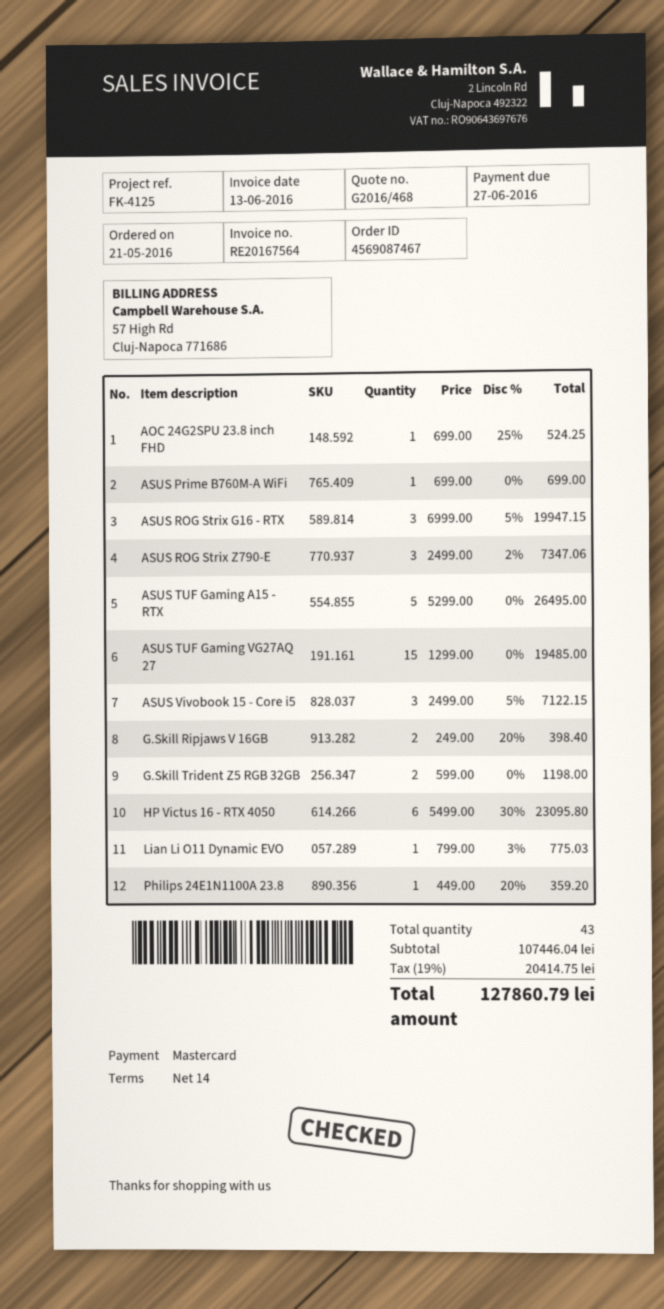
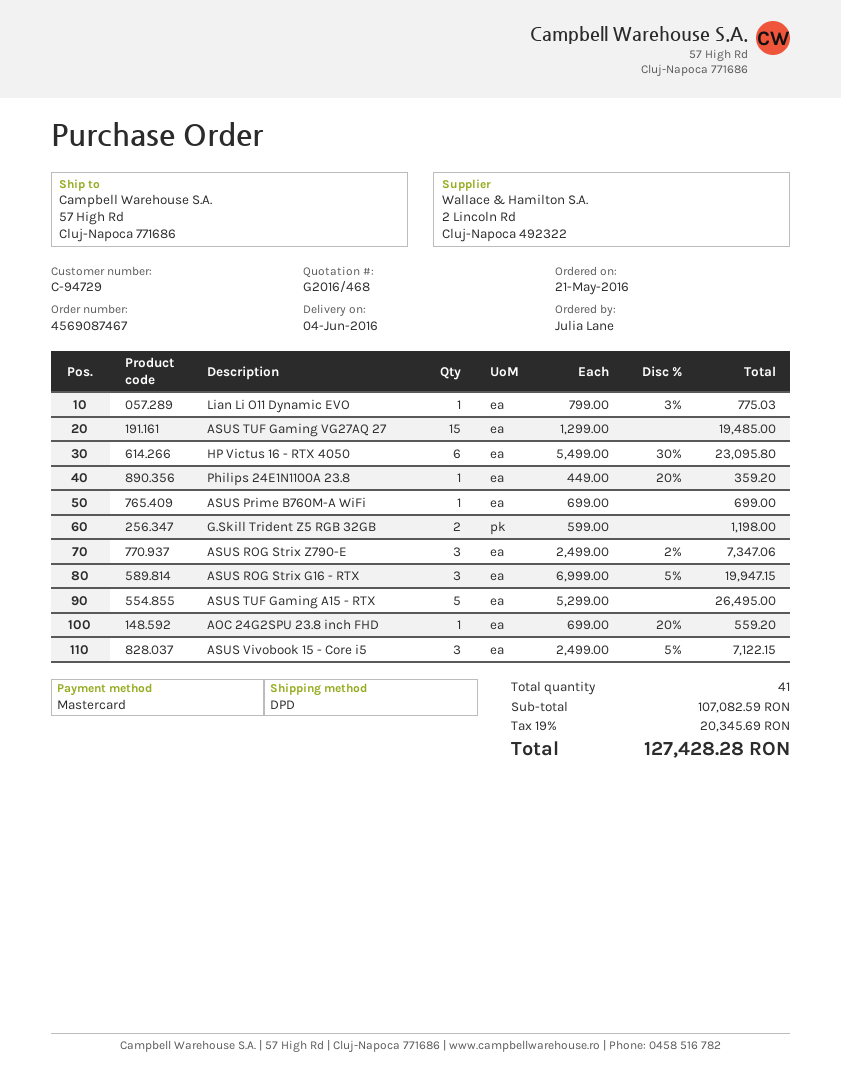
AOC 24G2SPU 23.8 inch FHD: 1 x 699.00 - 25% = 524.25 -> 1 x 699.00 - 20% = 559.20
G.Skill Ripjaws V 16GB: 2 x 249.00 - 20% = 398.40 -> none
total quantity: 43 -> 41
subtotal: 107446.04 -> 107082.59
tax: 19% = 20414.75 -> 19% = 20345.69
total: 127860.79 -> 127428.28

